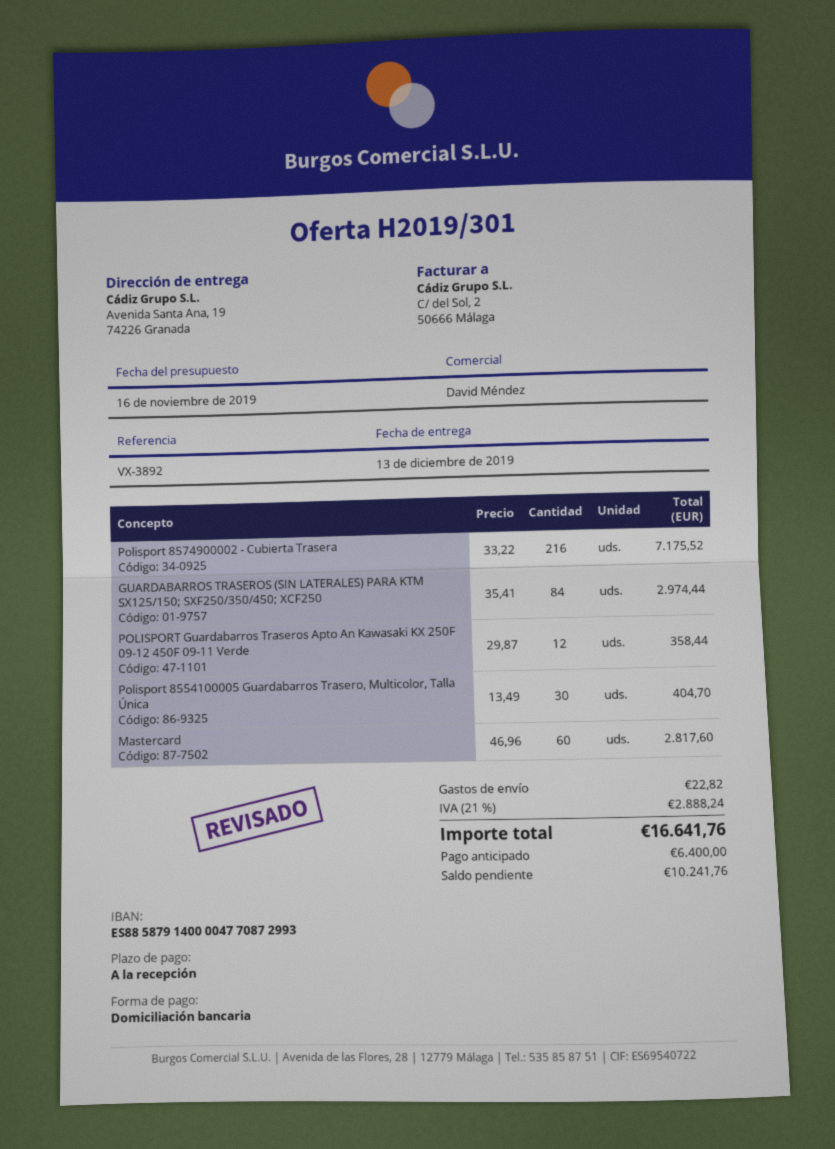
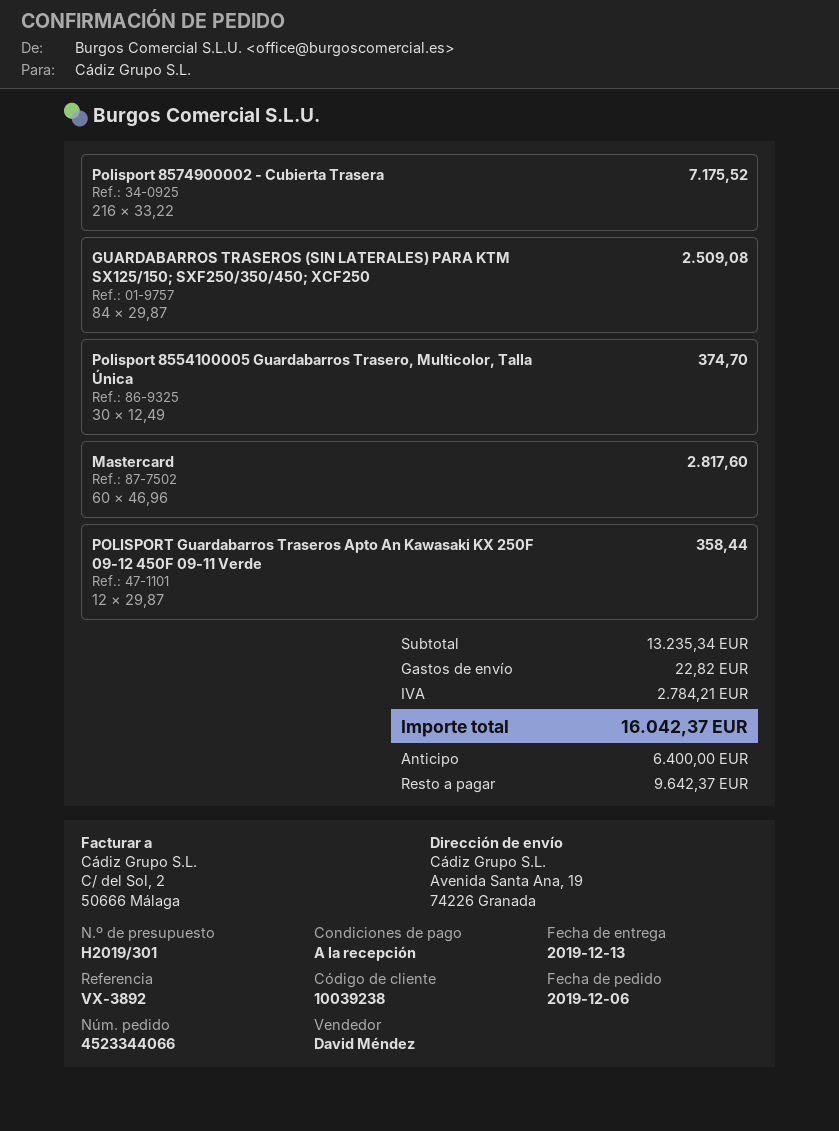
GUARDABARROS TRASEROS (SIN LATERALES) PARA KTM SX125/150; SXF250/350/450; XCF250: 84 x 35.41 = 2974.44 -> 84 x 29.87 = 2509.08
Polisport 8554100005 Guardabarros Trasero, Multicolor, Talla Única: 30 x 13.49 = 404.70 -> 30 x 12.49 = 374.70
tax: 2888.24 -> 2784.21
total: 16641.76 -> 16042.37
balance: 10241.76 -> 9642.37

